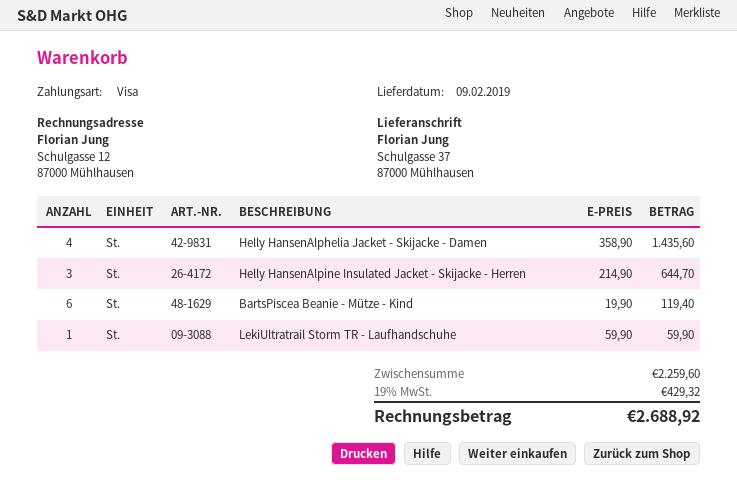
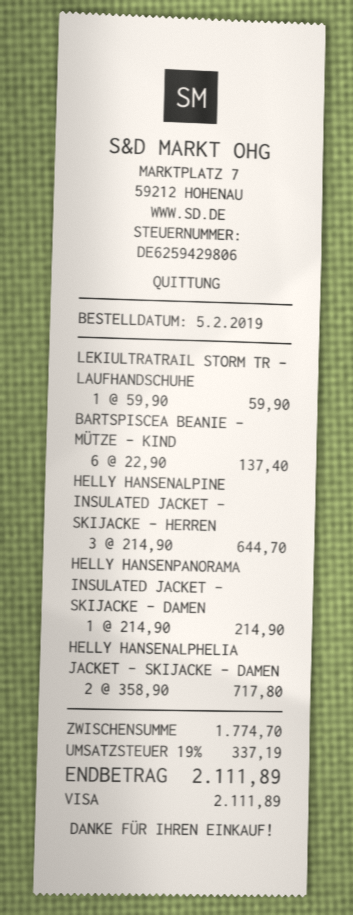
Helly HansenAlphelia Jacket - Skijacke - Damen: 4 x 358.90 = 1435.60 -> 2 x 358.90 = 717.80
BartsPiscea Beanie - Mütze - Kind: 6 x 19.90 = 119.40 -> 6 x 22.90 = 137.40
HELLY HANSENPANORAMA INSULATED JACKET - SKIJACKE - DAMEN: none -> 1 x 214.90 = 214.90
subtotal: 2259.60 -> 1774.70
tax: 19% = 429.32 -> 19% = 337.19
total: 2688.92 -> 2111.89

